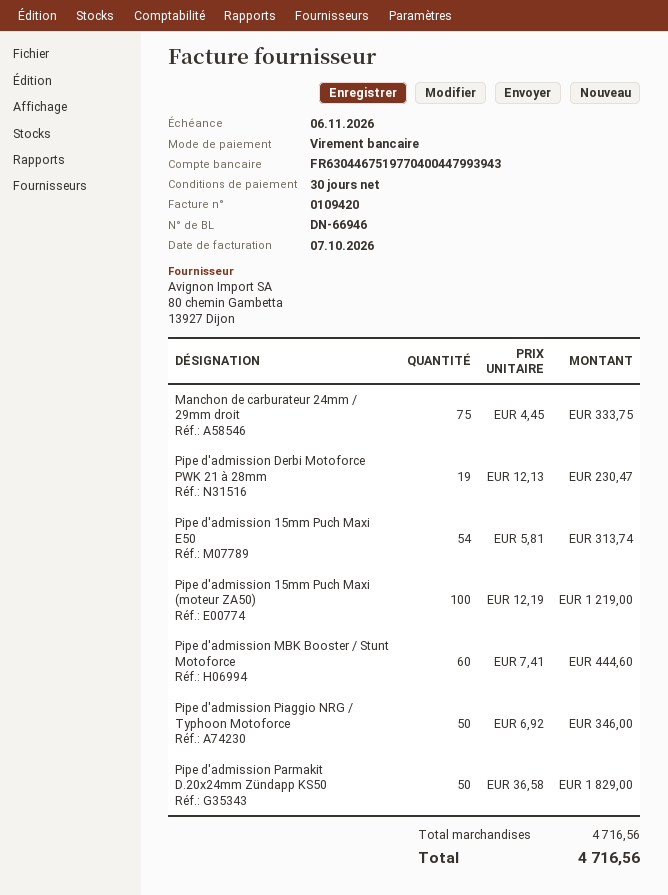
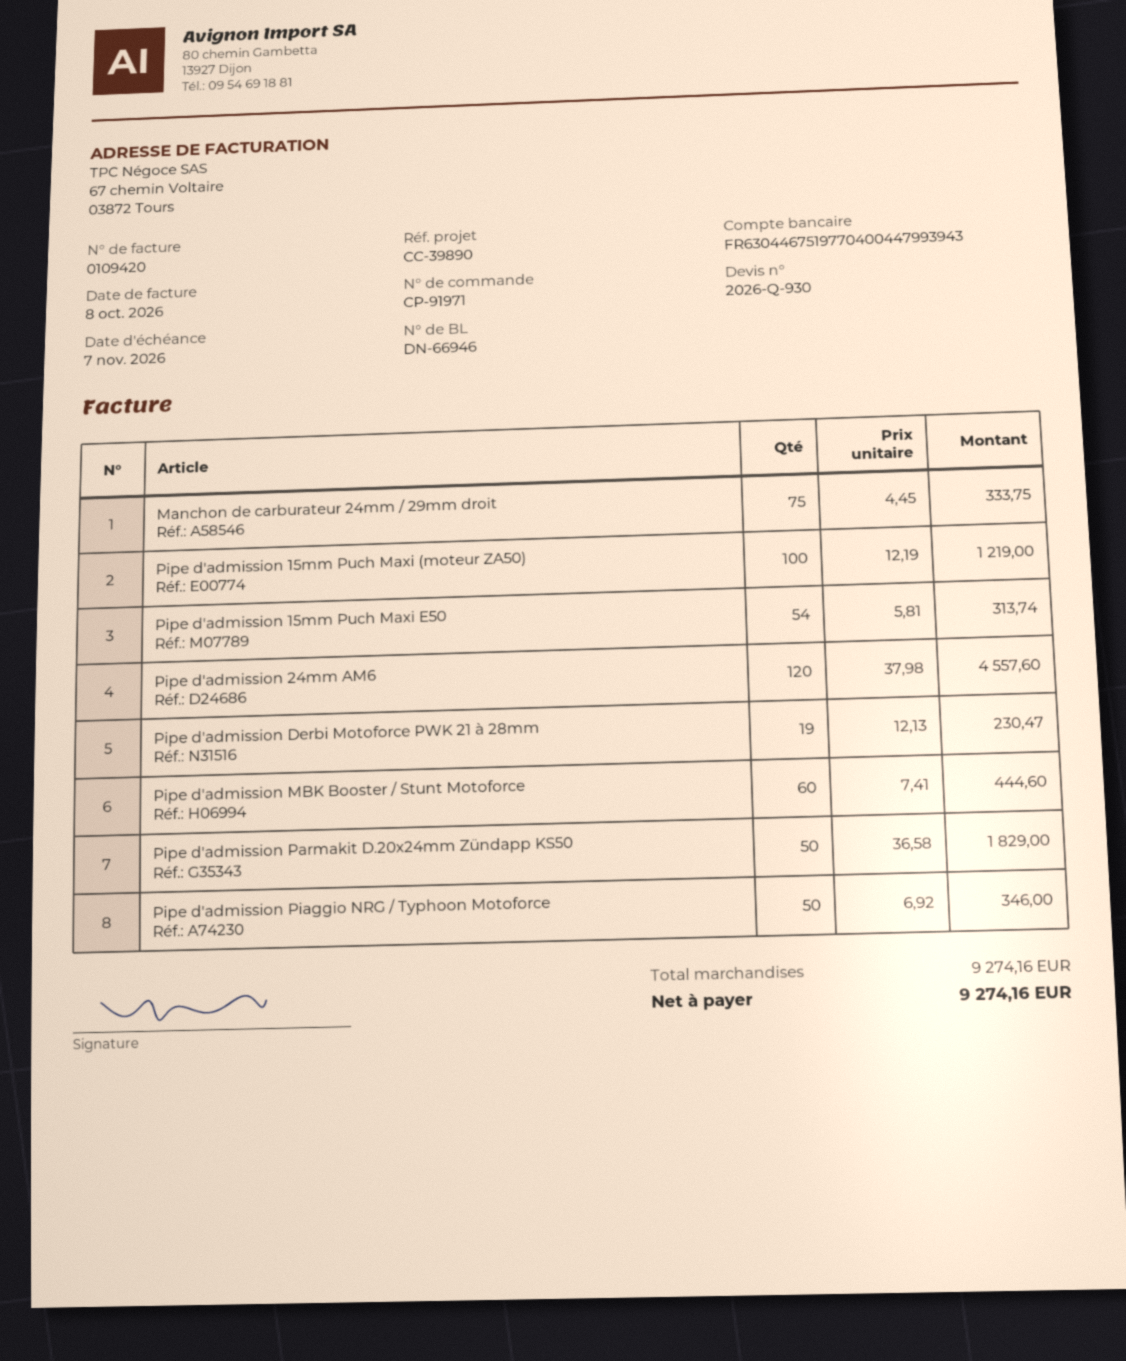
invoice date: 2026-10-07 -> 2026-10-08
due date: 2026-11-06 -> 2026-11-07
Pipe d'admission 24mm AM6: none -> 120 x 37.98 = 4557.60
subtotal: 4716.56 -> 9274.16
total: 4716.56 -> 9274.16

